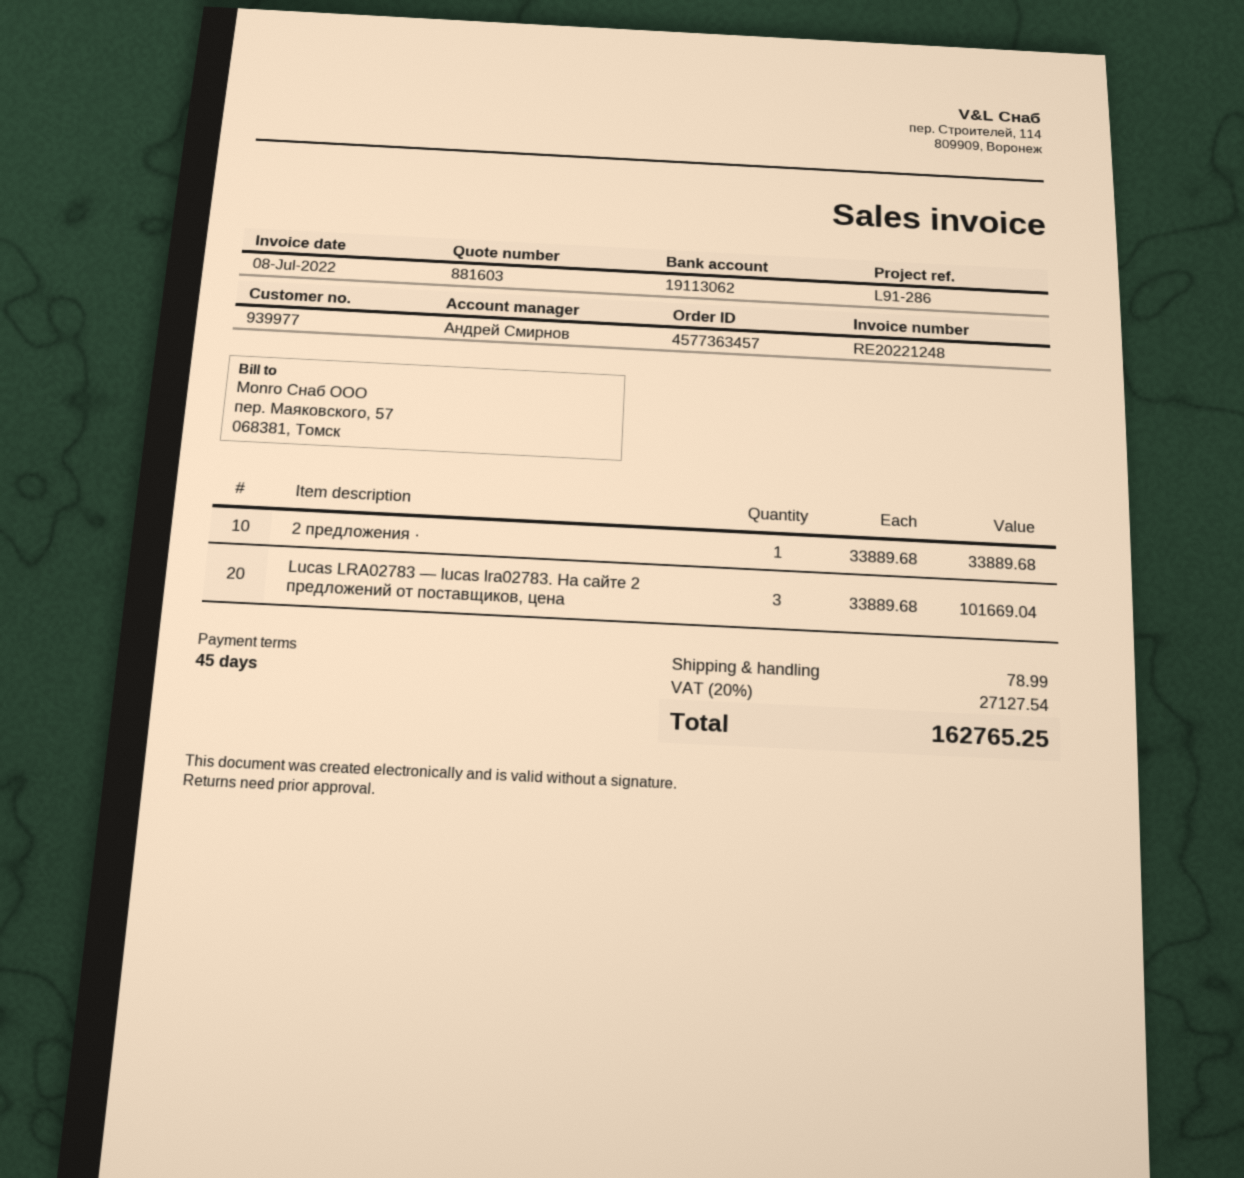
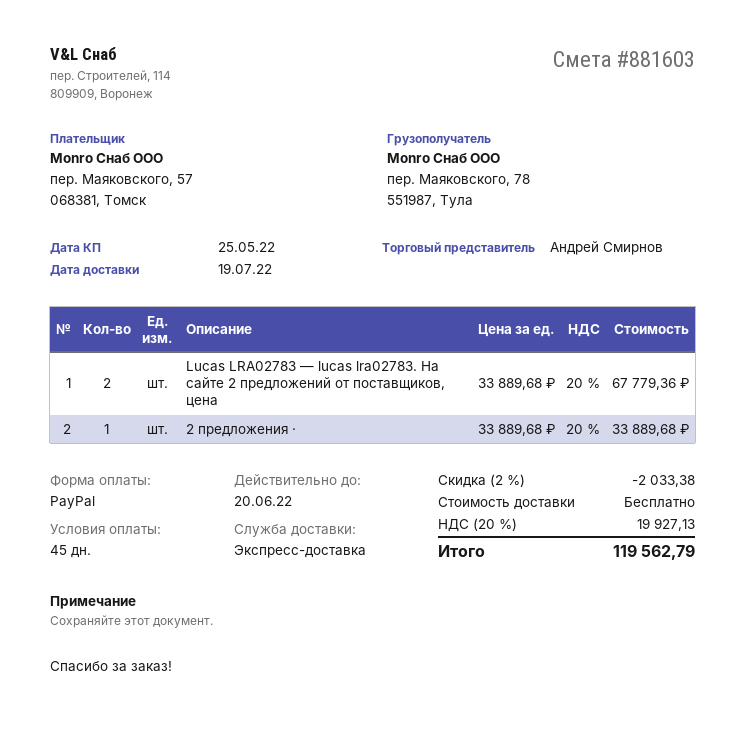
Lucas LRA02783 — lucas lra02783. На сайте 2 предложений от поставщиков, цена: 3 x 33889.68 = 101669.04 -> 2 x 33889.68 = 67779.36
discount: none -> 2% = 2033.38
shipping: 78.99 -> 0.00
tax: 20% = 27127.54 -> 20% = 19927.13
total: 162765.25 -> 119562.79

